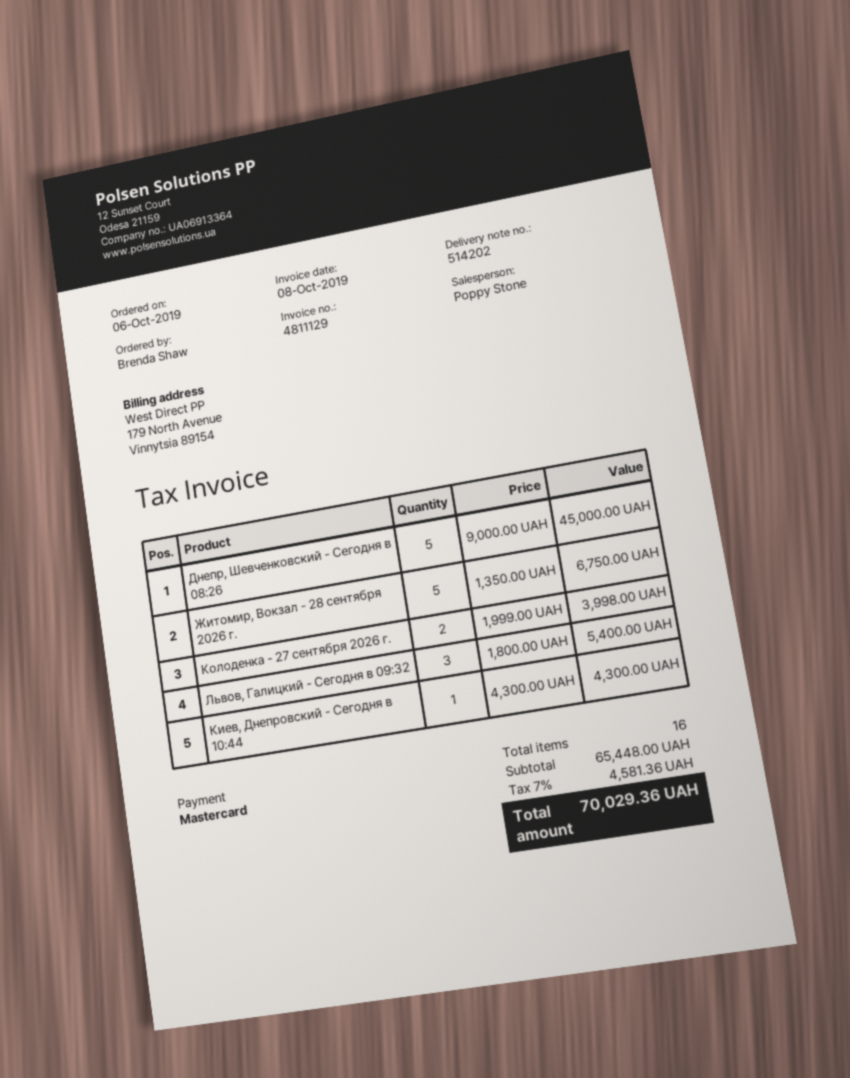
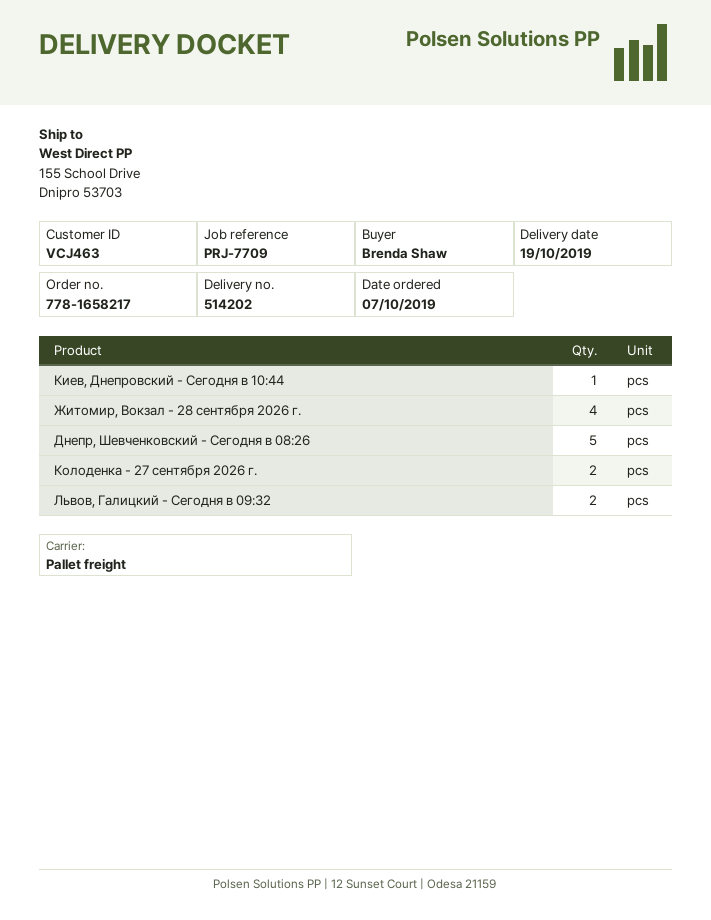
order date: 2019-10-06 -> 2019-10-07
Житомир, Вокзал - 28 сентября 2026 г.: 5 -> 4
Львов, Галицкий - Сегодня в 09:32: 3 -> 2

